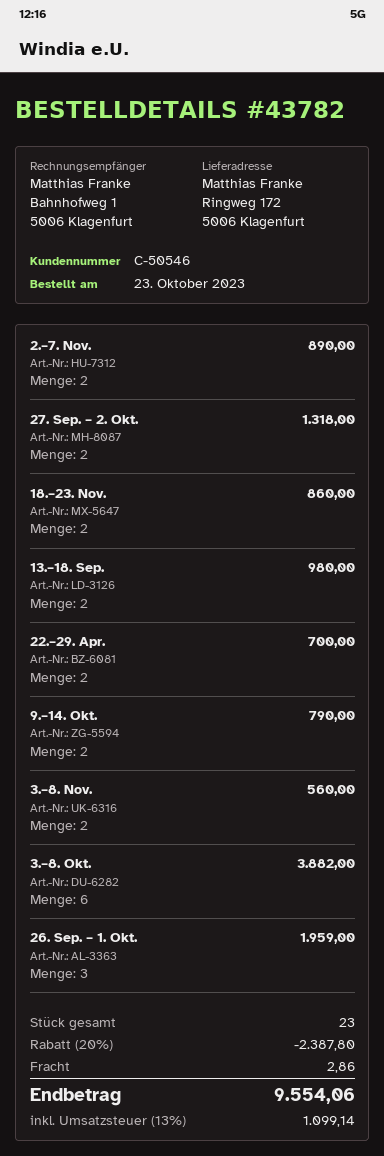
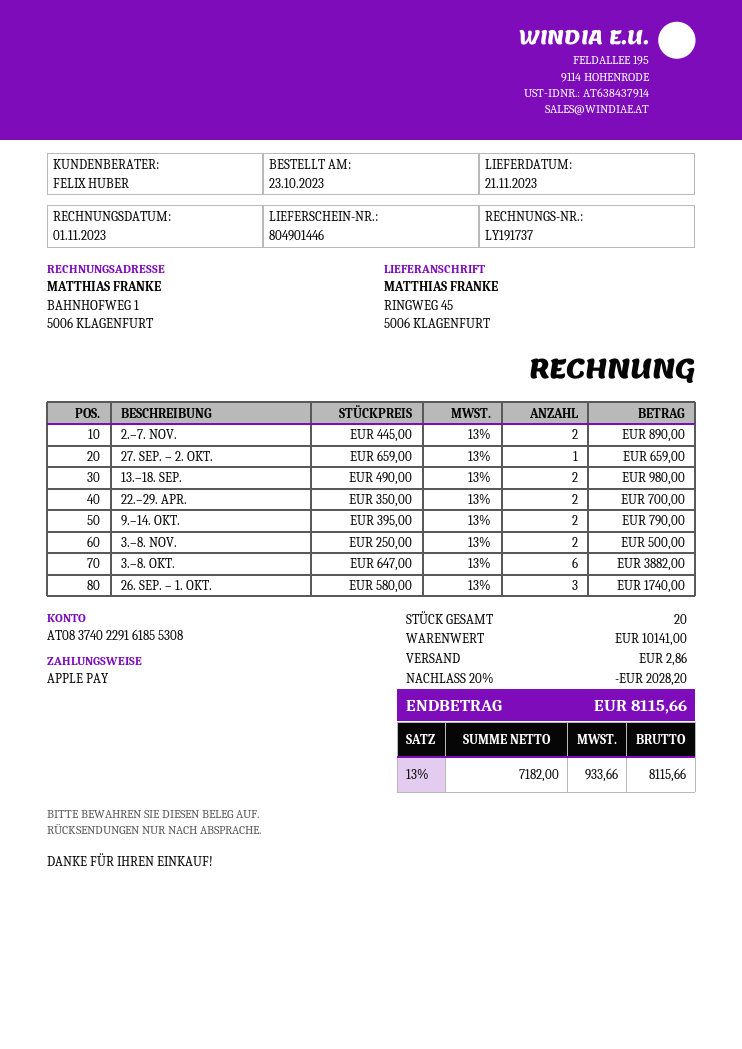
ship to: Ringweg 172, 5006 Klagenfurt -> RINGWEG 45, 5006 KLAGENFURT
27. Sep. – 2. Okt.: 2 for 1318.00 -> 1 for 659.00
18.–23. Nov.: 2 for 860.00 -> none
3.–8. Nov.: 2 for 560.00 -> 2 for 500.00
26. Sep. – 1. Okt.: 3 for 1959.00 -> 3 for 1740.00
total quantity: 23 -> 20
discount: 20% = 2387.80 -> 20% = 2028.20
tax: 13% = 1099.14 -> 13% = 933.66
total: 9554.06 -> 8115.66

